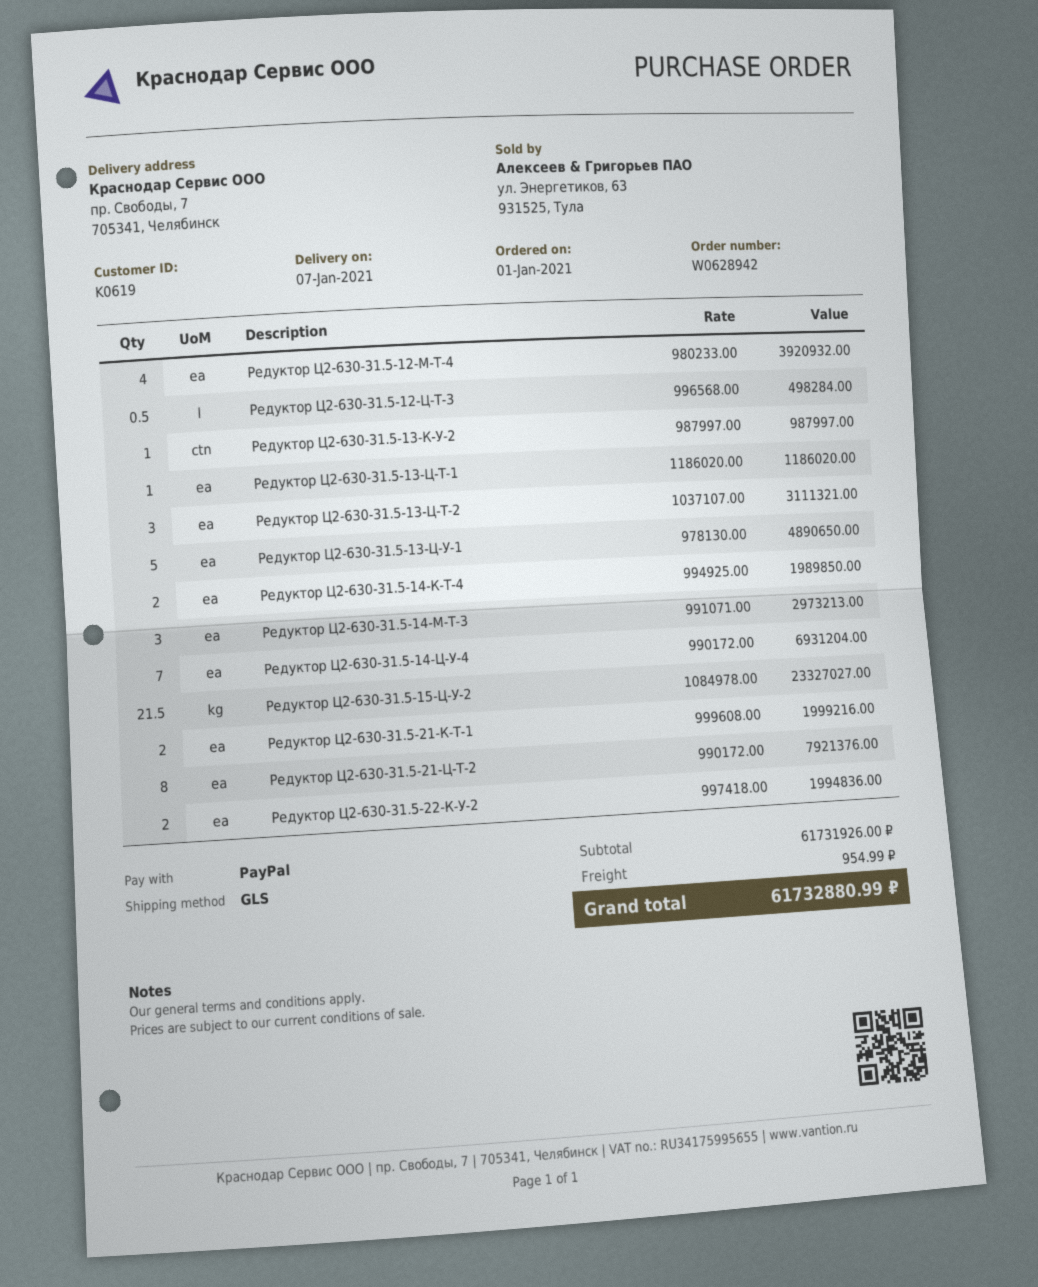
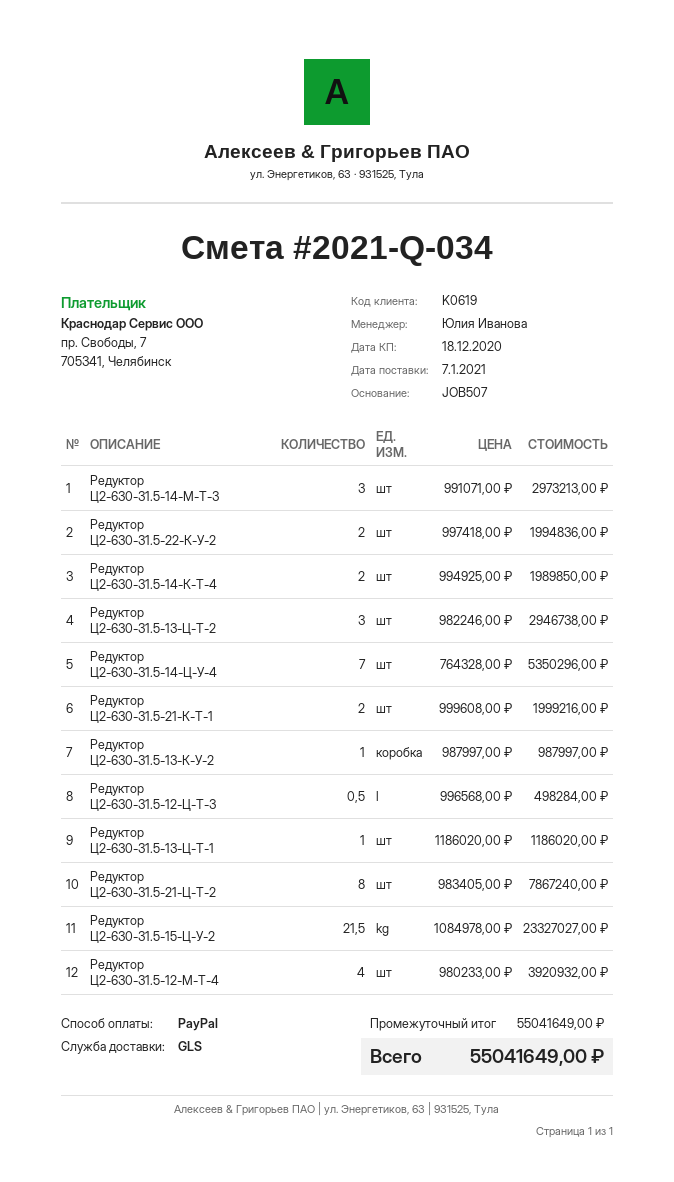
Редуктор Ц2-630-31.5-13-Ц-Т-2: 3 x 1037107.00 = 3111321.00 -> 3 x 982246.00 = 2946738.00
Редуктор Ц2-630-31.5-13-Ц-У-1: 5 x 978130.00 = 4890650.00 -> none
Редуктор Ц2-630-31.5-14-Ц-У-4: 7 x 990172.00 = 6931204.00 -> 7 x 764328.00 = 5350296.00
Редуктор Ц2-630-31.5-21-Ц-Т-2: 8 x 990172.00 = 7921376.00 -> 8 x 983405.00 = 7867240.00
subtotal: 61731926.00 -> 55041649.00
shipping: 954.99 -> none
total: 61732880.99 -> 55041649.00

